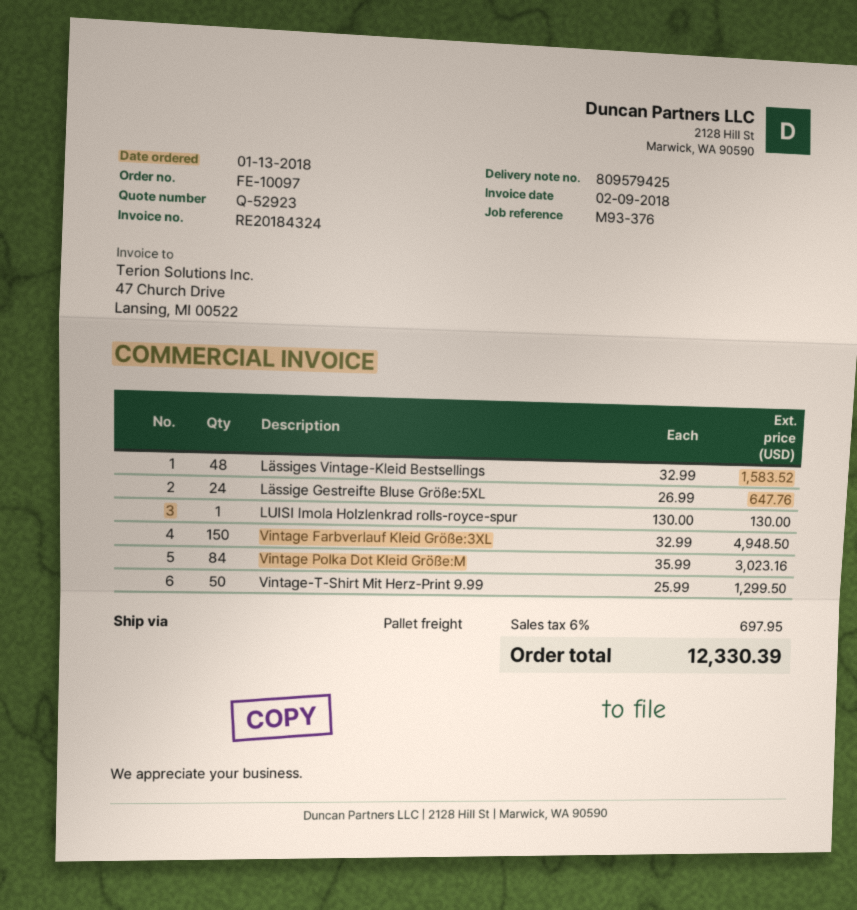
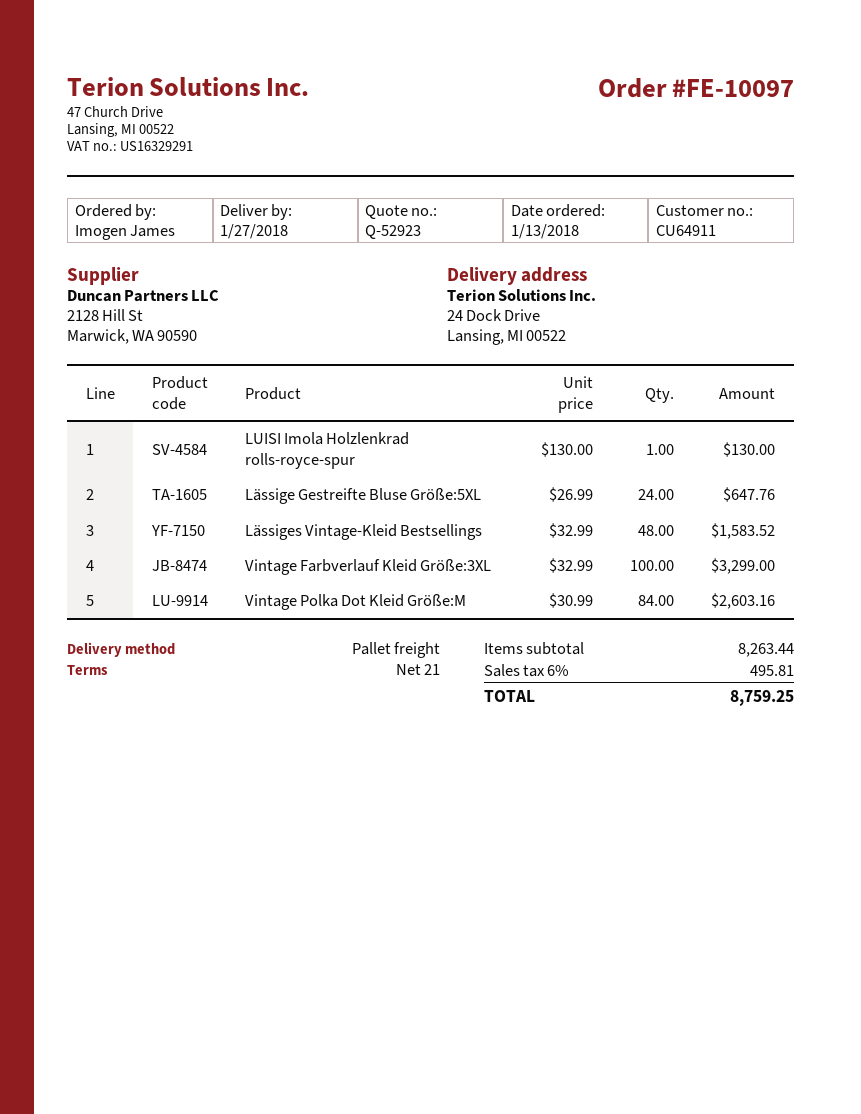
Vintage Farbverlauf Kleid Größe:3XL: 150 x 32.99 = 4948.50 -> 100 x 32.99 = 3299.00
Vintage Polka Dot Kleid Größe:M: 84 x 35.99 = 3023.16 -> 84 x 30.99 = 2603.16
Vintage-T-Shirt Mit Herz-Print 9.99: 50 x 25.99 = 1299.50 -> none
tax: 6% = 697.95 -> 6% = 495.81
total: 12330.39 -> 8759.25

